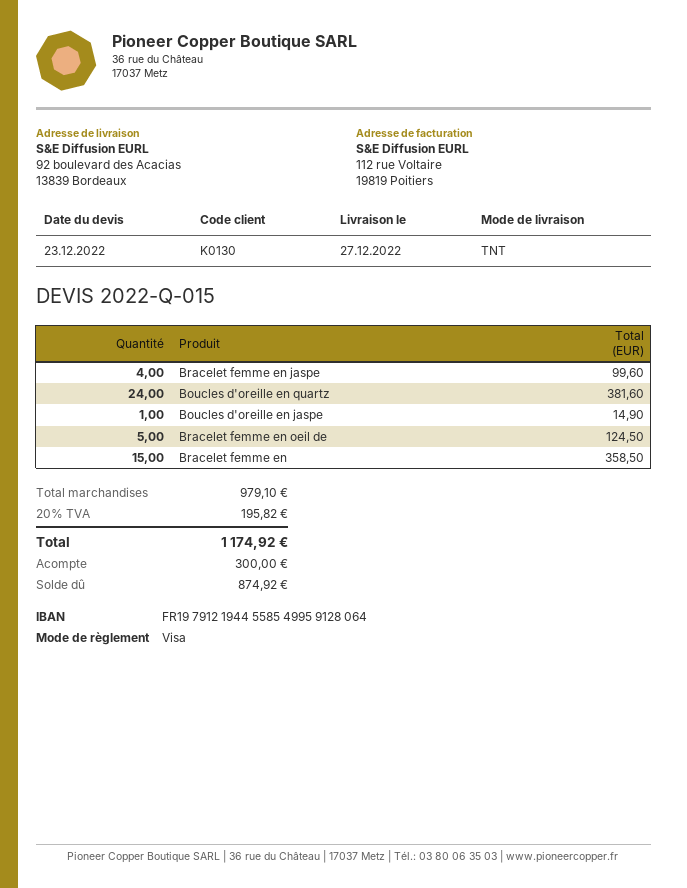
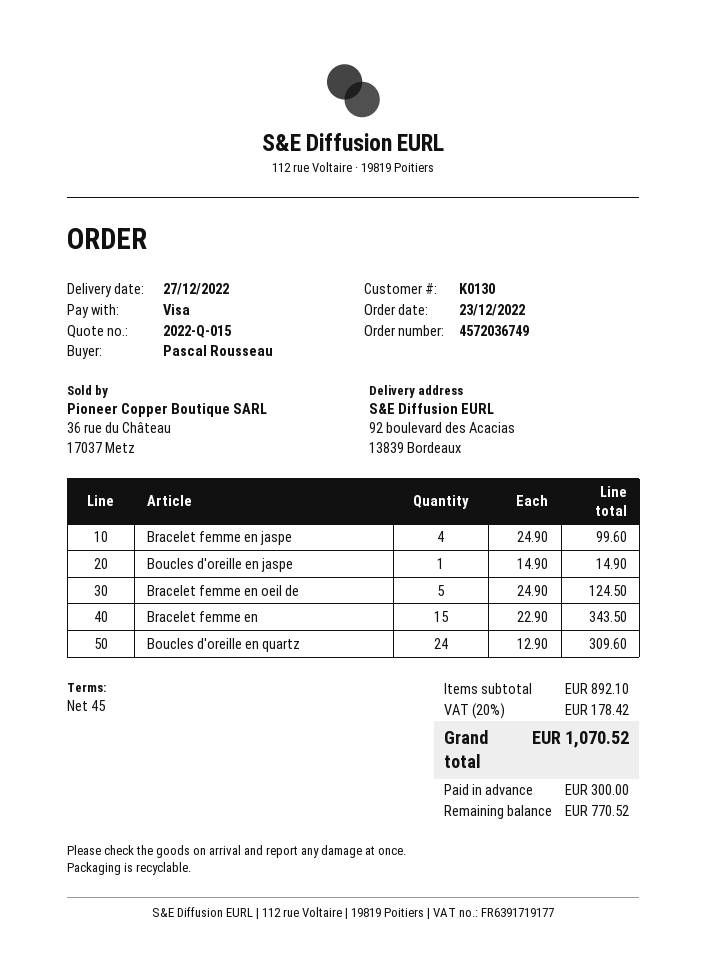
Boucles d'oreille en quartz: 24 for 381.60 -> 24 for 309.60
Bracelet femme en: 15 for 358.50 -> 15 for 343.50
subtotal: 979.10 -> 892.10
tax: 20% = 195.82 -> 20% = 178.42
total: 1174.92 -> 1070.52
balance: 874.92 -> 770.52

